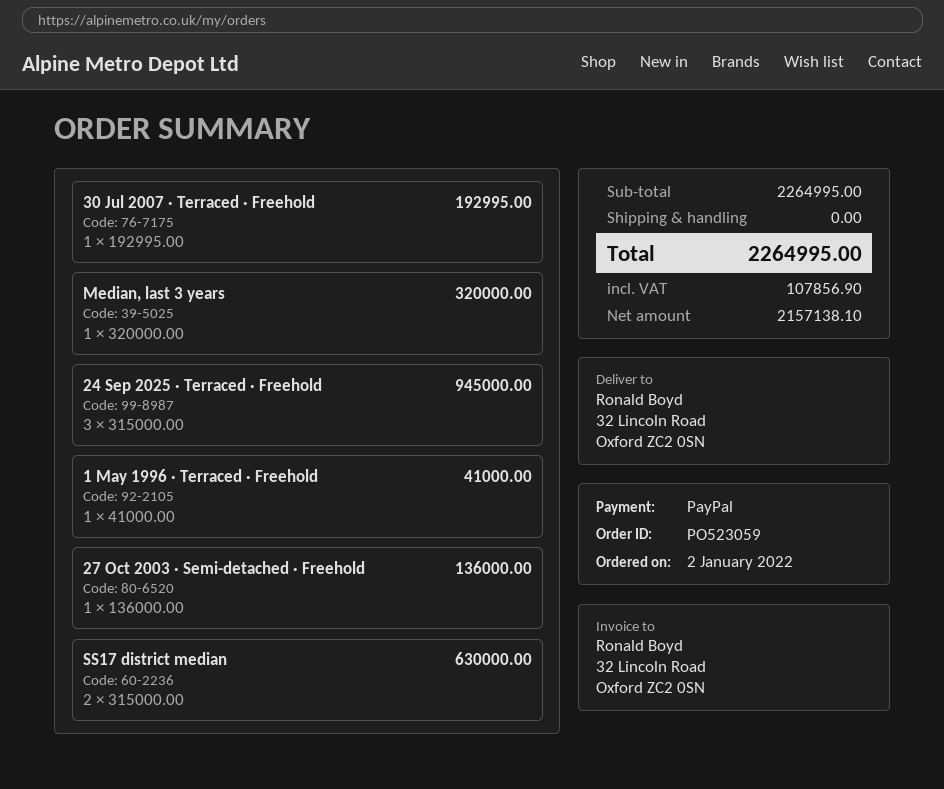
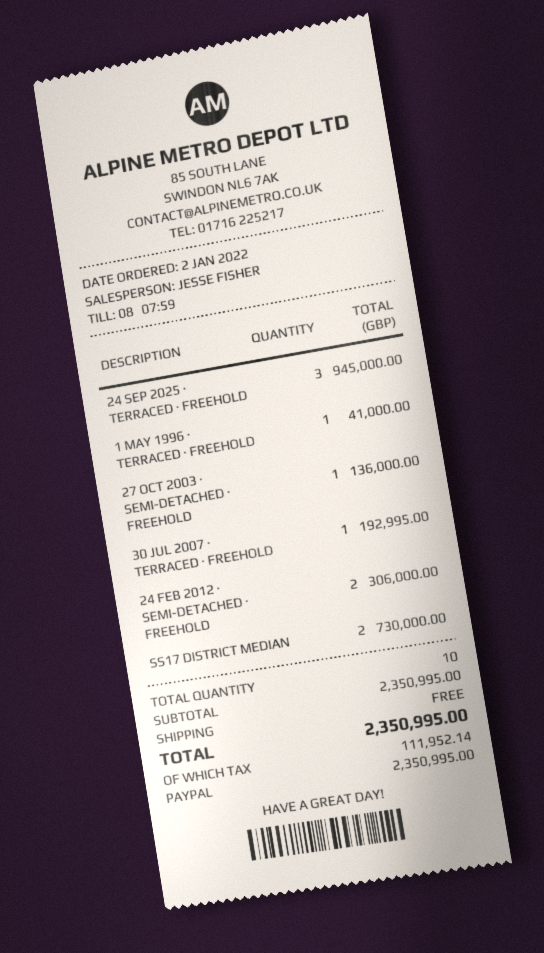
Median, last 3 years: 1 for 320000.00 -> none
SS17 district median: 2 for 630000.00 -> 2 for 730000.00
24 FEB 2012 · SEMI-DETACHED · FREEHOLD: none -> 2 for 306000.00
subtotal: 2264995.00 -> 2350995.00
tax: 107856.90 -> 111952.14
total: 2264995.00 -> 2350995.00

